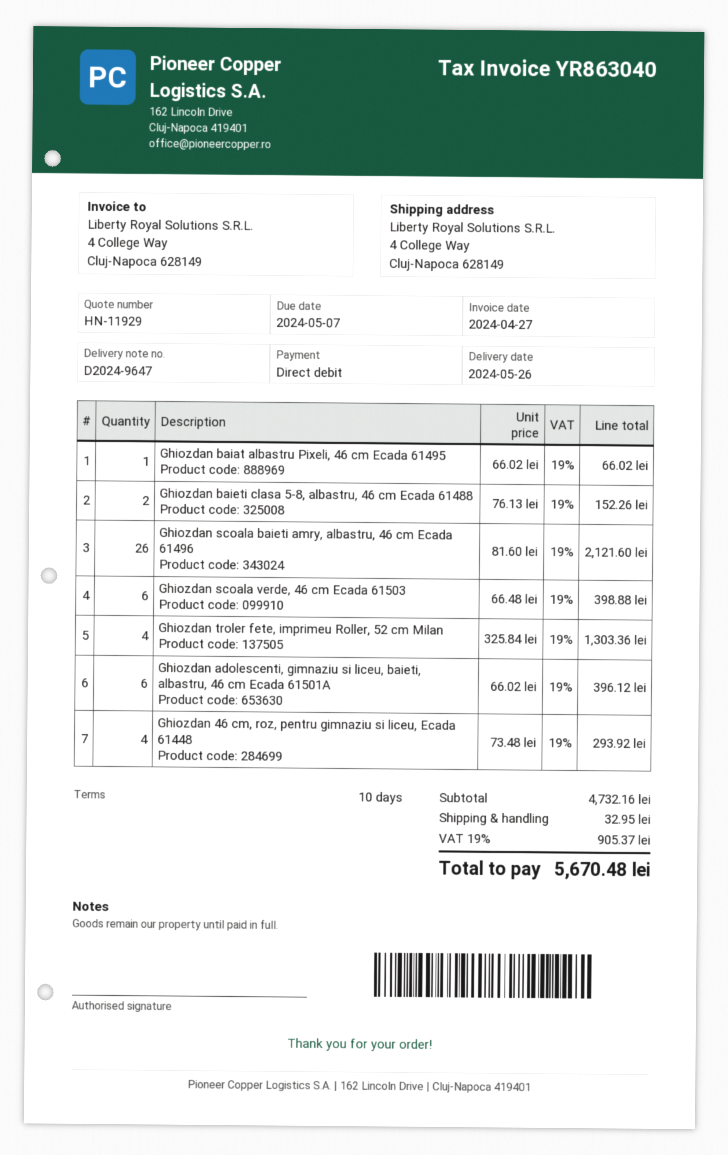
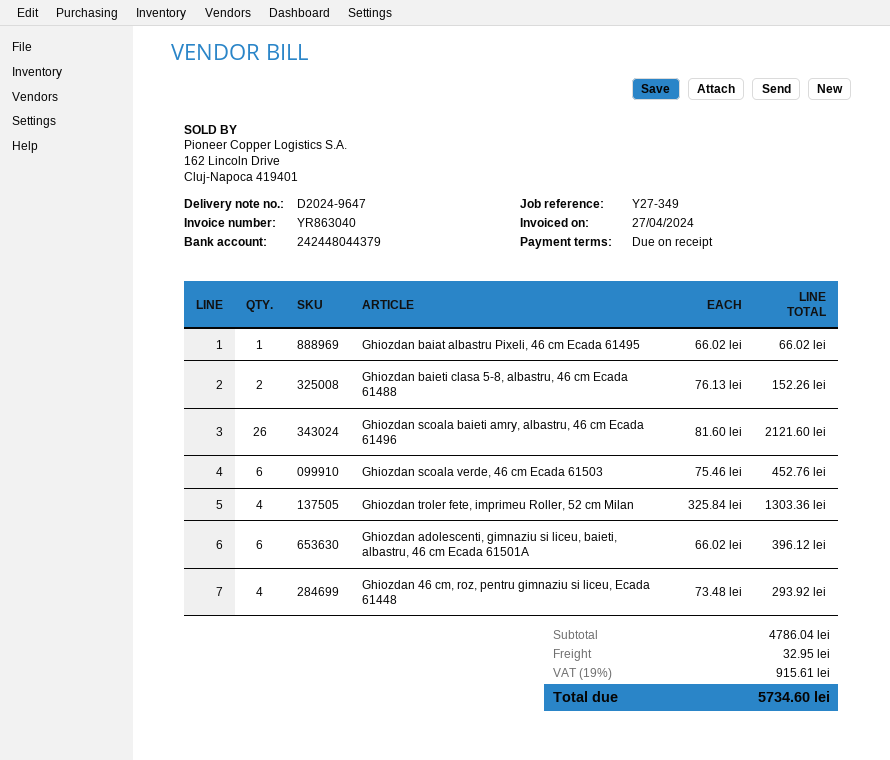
payment terms: 10 days -> on receipt
Ghiozdan scoala verde, 46 cm Ecada 61503: 6 x 66.48 = 398.88 -> 6 x 75.46 = 452.76
subtotal: 4732.16 -> 4786.04
tax: 19% = 905.37 -> 19% = 915.61
total: 5670.48 -> 5734.60

